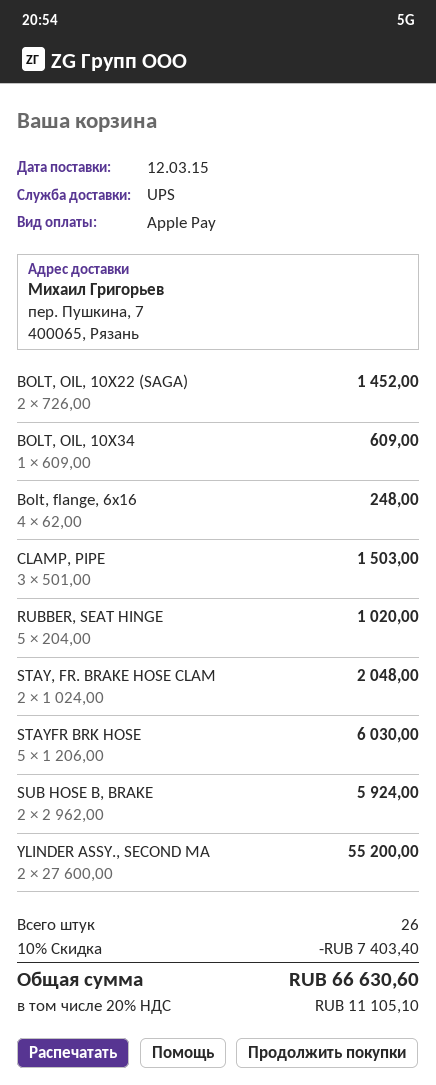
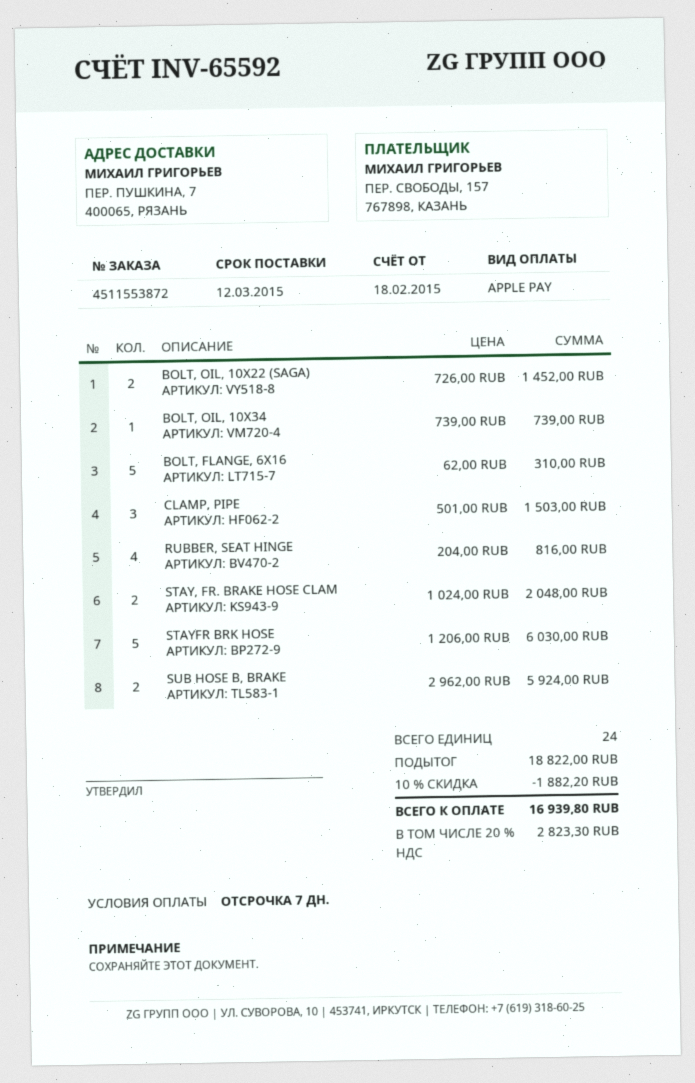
BOLT, OIL, 10X34: 1 x 609.00 = 609.00 -> 1 x 739.00 = 739.00
Bolt, flange, 6x16: 4 x 62.00 = 248.00 -> 5 x 62.00 = 310.00
RUBBER, SEAT HINGE: 5 x 204.00 = 1020.00 -> 4 x 204.00 = 816.00
YLINDER ASSY., SECOND MA: 2 x 27600.00 = 55200.00 -> none
total quantity: 26 -> 24
discount: 10% = 7403.40 -> 10% = 1882.20
tax: 20% = 11105.10 -> 20% = 2823.30
total: 66630.60 -> 16939.80

